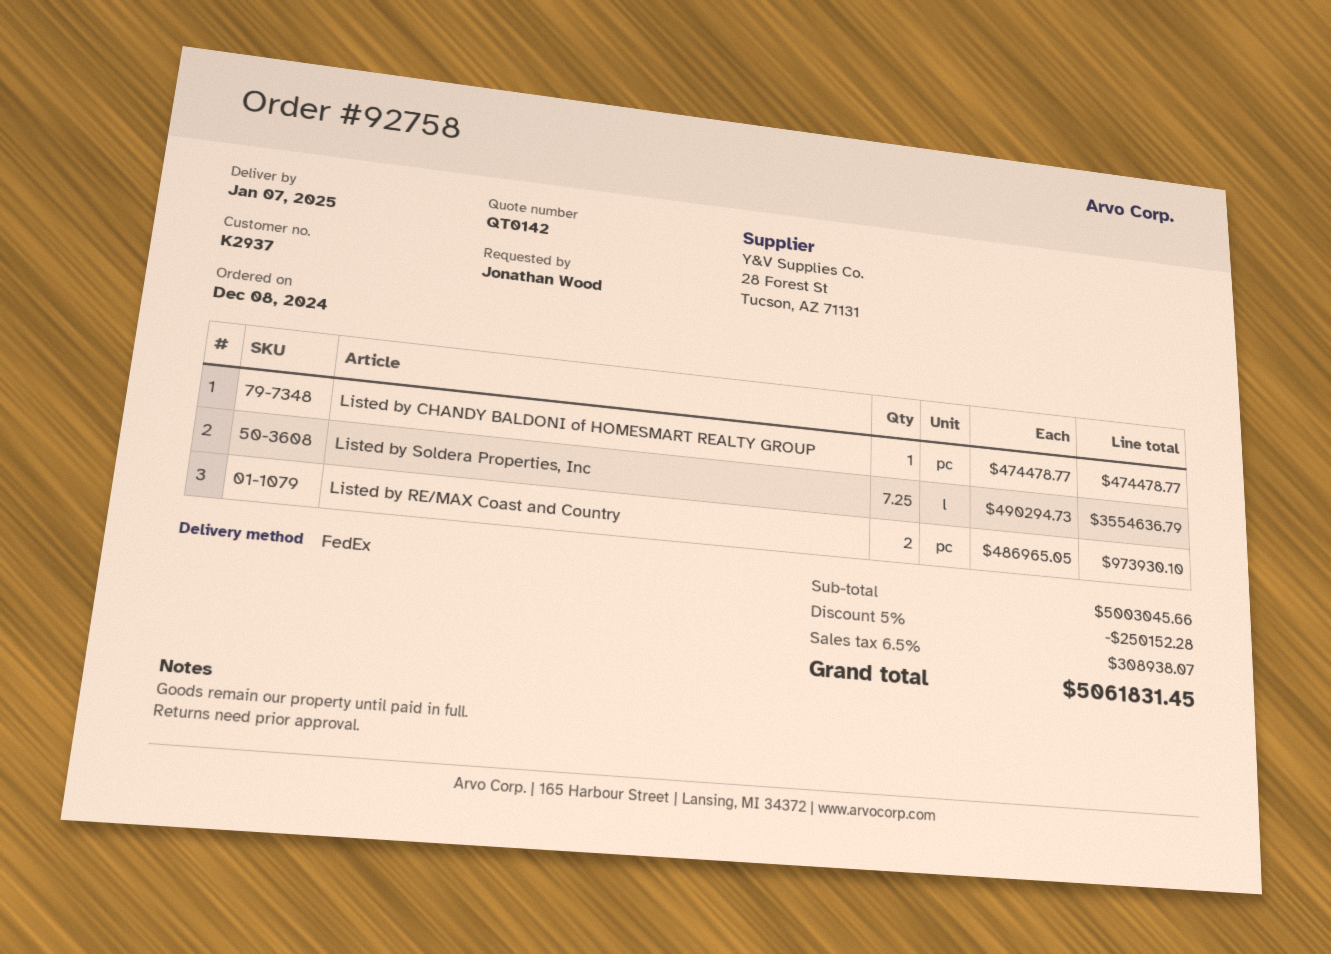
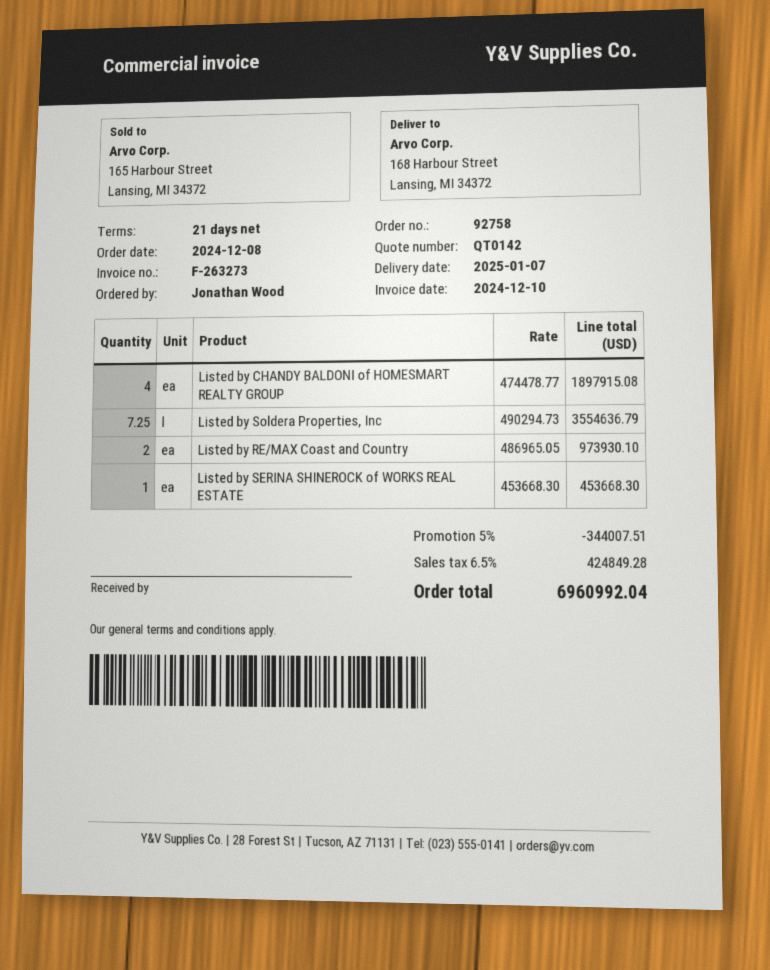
Listed by CHANDY BALDONI of HOMESMART REALTY GROUP: 1 x 474478.77 = 474478.77 -> 4 x 474478.77 = 1897915.08
Listed by SERINA SHINEROCK of WORKS REAL ESTATE: none -> 1 x 453668.30 = 453668.30
discount: 5% = 250152.28 -> 5% = 344007.51
tax: 6.5% = 308938.07 -> 6.5% = 424849.28
total: 5061831.45 -> 6960992.04

